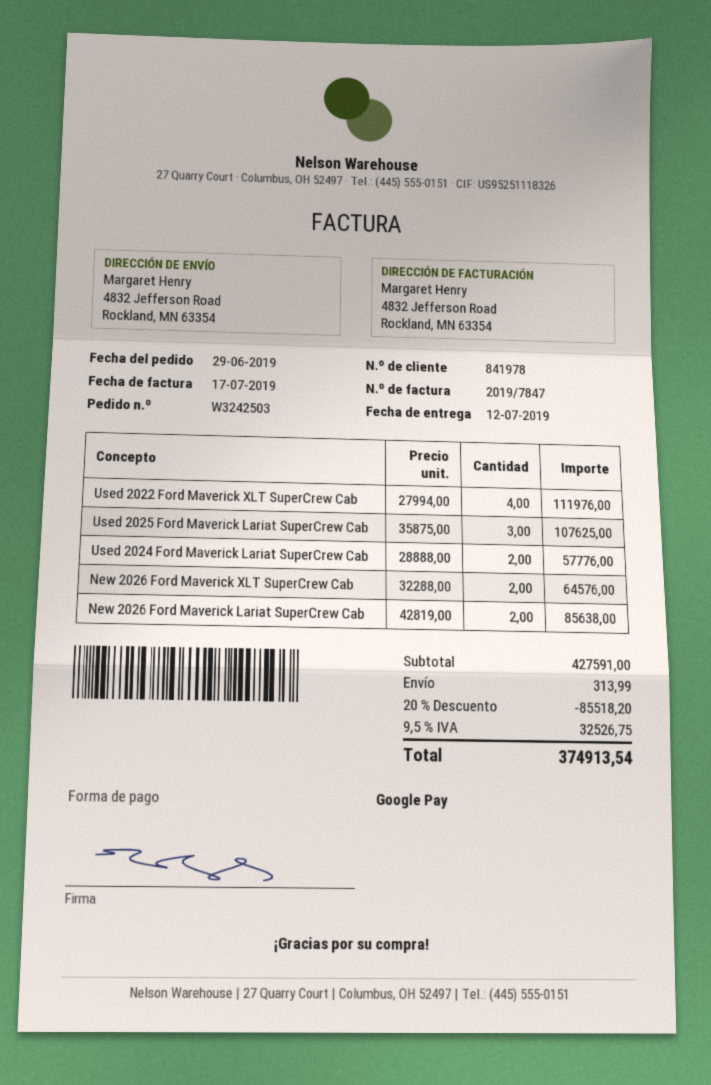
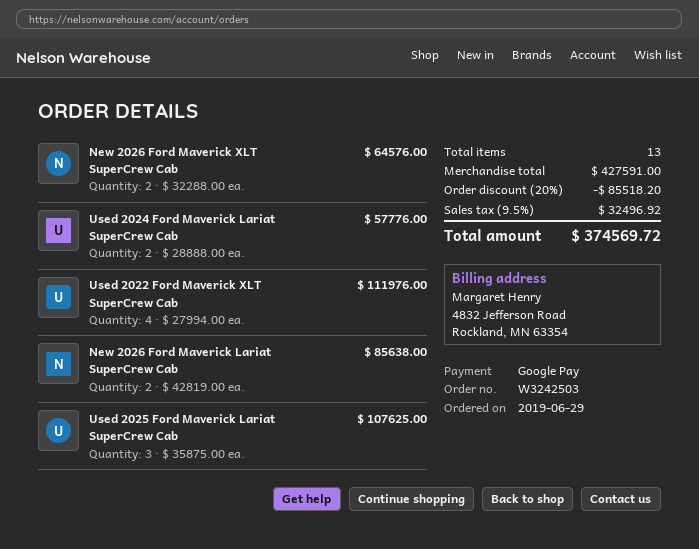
shipping: 313.99 -> none
tax: 9.5% = 32526.75 -> 9.5% = 32496.92
total: 374913.54 -> 374569.72

